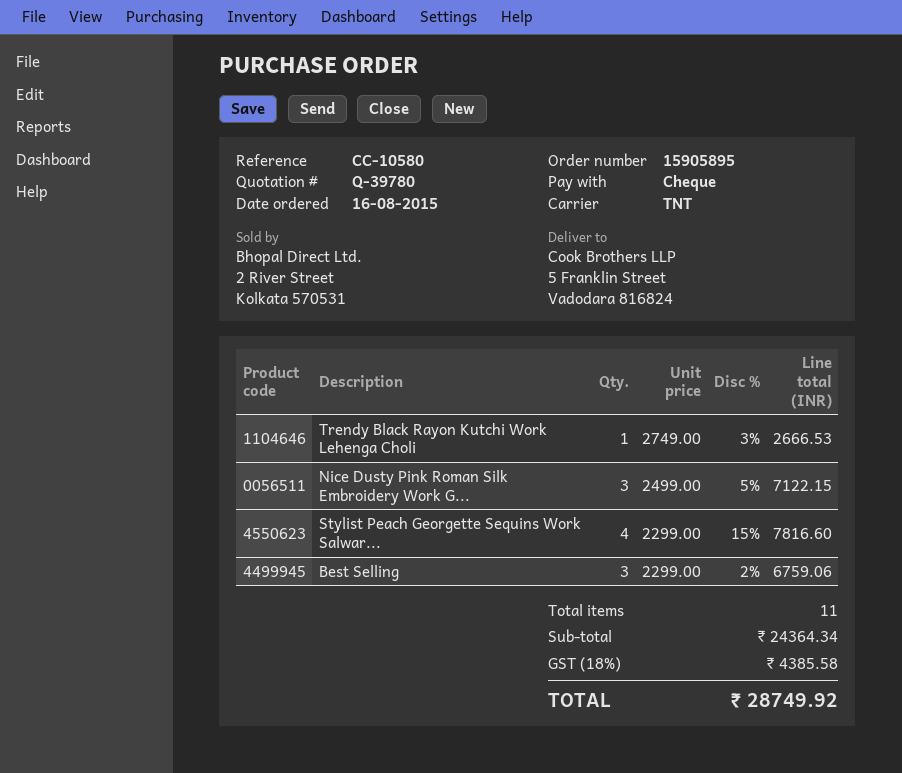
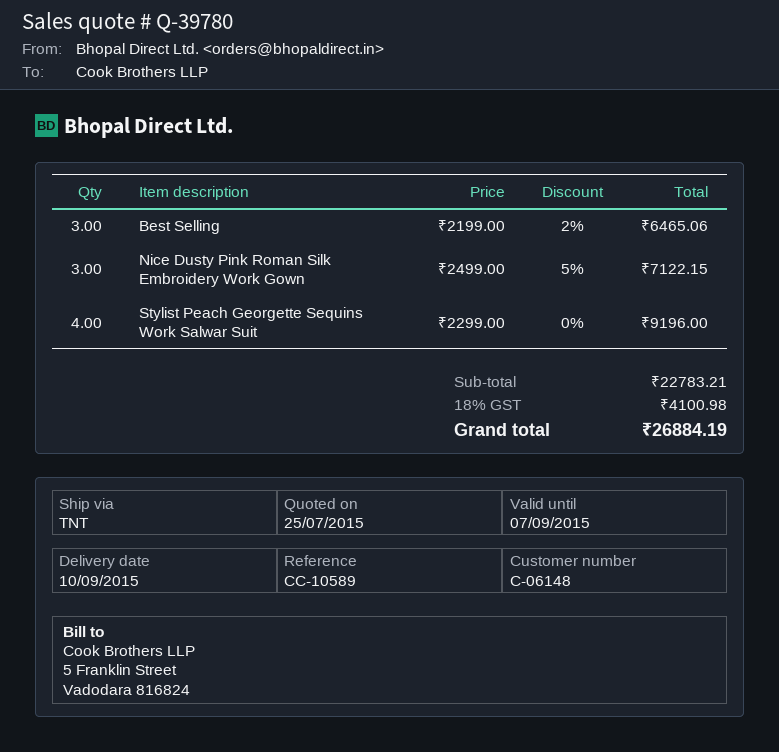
reference: CC-10580 -> CC-10589
Trendy Black Rayon Kutchi Work Lehenga Choli: 1 x 2749.00 - 3% = 2666.53 -> none
Stylist Peach Georgette Sequins Work Salwar...: 4 x 2299.00 - 15% = 7816.60 -> 4 x 2299.00 = 9196.00
Best Selling: 3 x 2299.00 - 2% = 6759.06 -> 3 x 2199.00 - 2% = 6465.06
subtotal: 24364.34 -> 22783.21
tax: 18% = 4385.58 -> 18% = 4100.98
total: 28749.92 -> 26884.19

